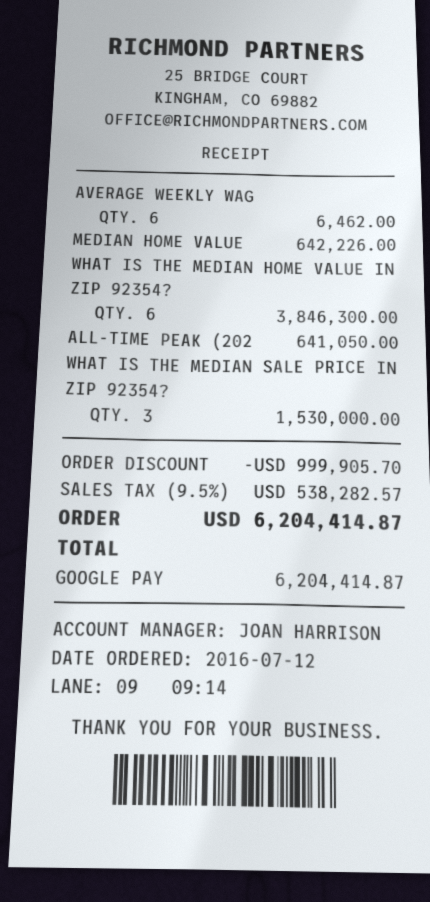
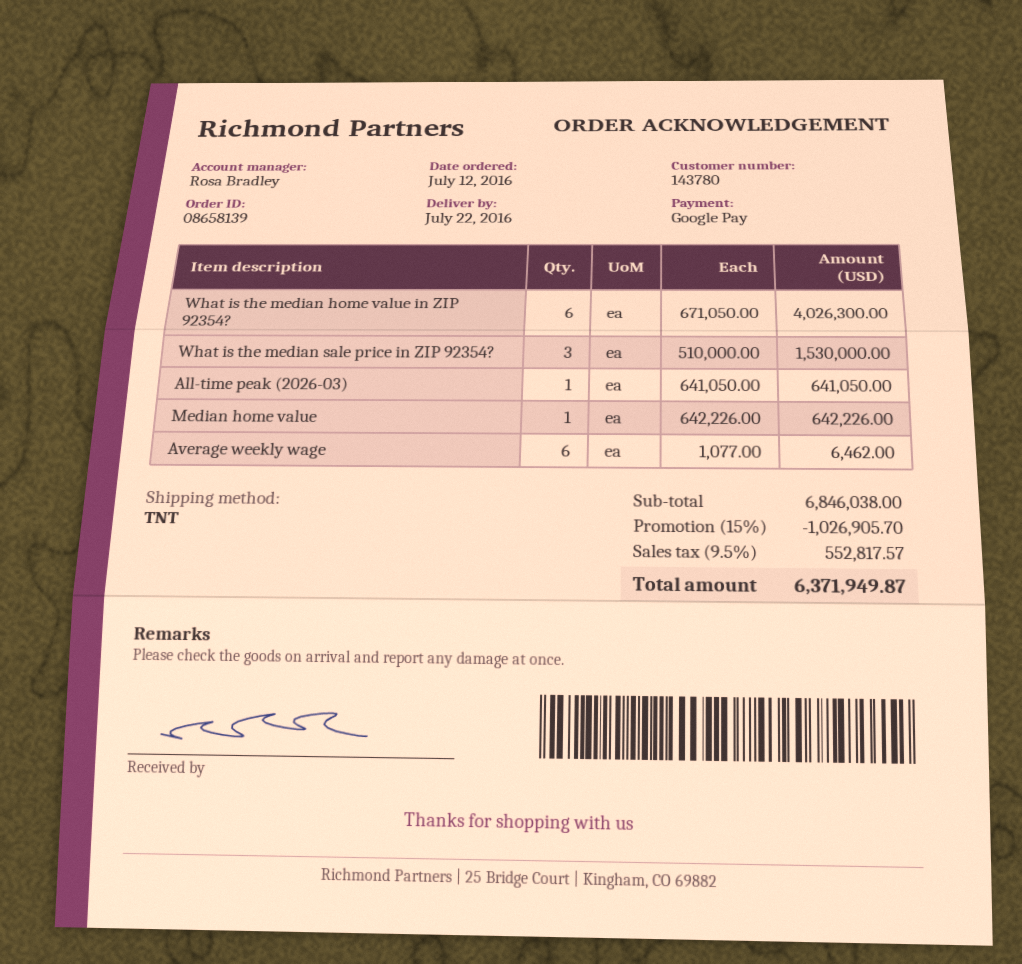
sales rep: JOAN HARRISON -> Rosa Bradley
WHAT IS THE MEDIAN HOME VALUE IN ZIP 92354?: 6 for 3846300.00 -> 6 for 4026300.00
discount: 999905.70 -> 1026905.70
tax: 9.5% = 538282.57 -> 9.5% = 552817.57
total: 6204414.87 -> 6371949.87

